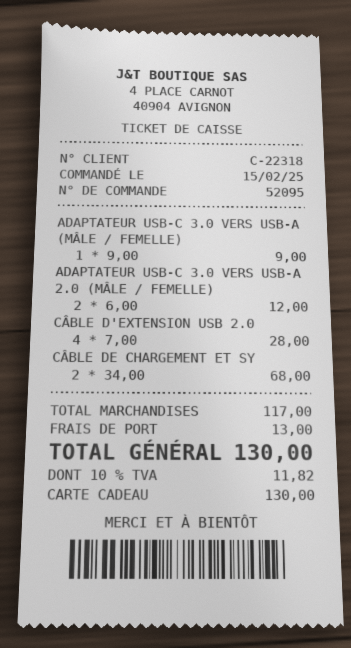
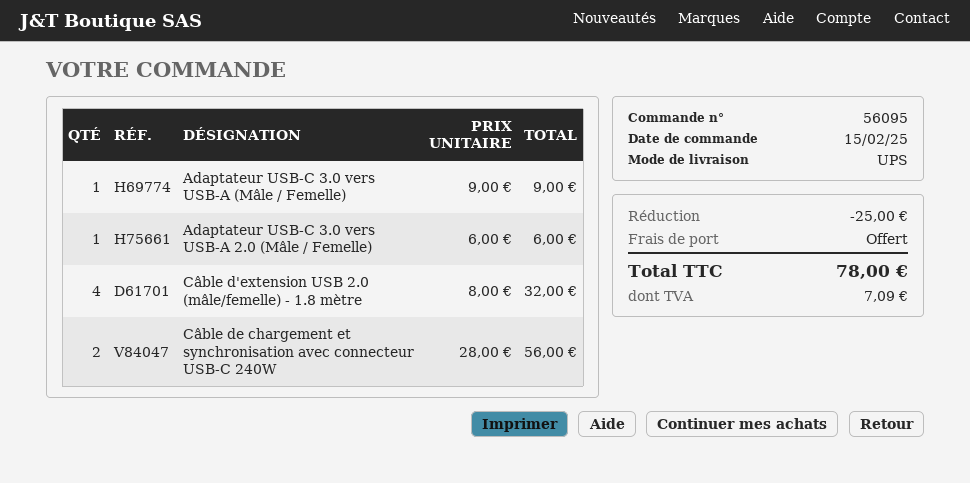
order number: 52095 -> 56095
ADAPTATEUR USB-C 3.0 VERS USB-A 2.0 (MÂLE / FEMELLE): 2 x 6.00 = 12.00 -> 1 x 6.00 = 6.00
CÂBLE D'EXTENSION USB 2.0: 4 x 7.00 = 28.00 -> 4 x 8.00 = 32.00
CÂBLE DE CHARGEMENT ET SY: 2 x 34.00 = 68.00 -> 2 x 28.00 = 56.00
discount: none -> 25.00
shipping: 13.00 -> 0.00
tax: 11.82 -> 7.09
total: 130.00 -> 78.00

